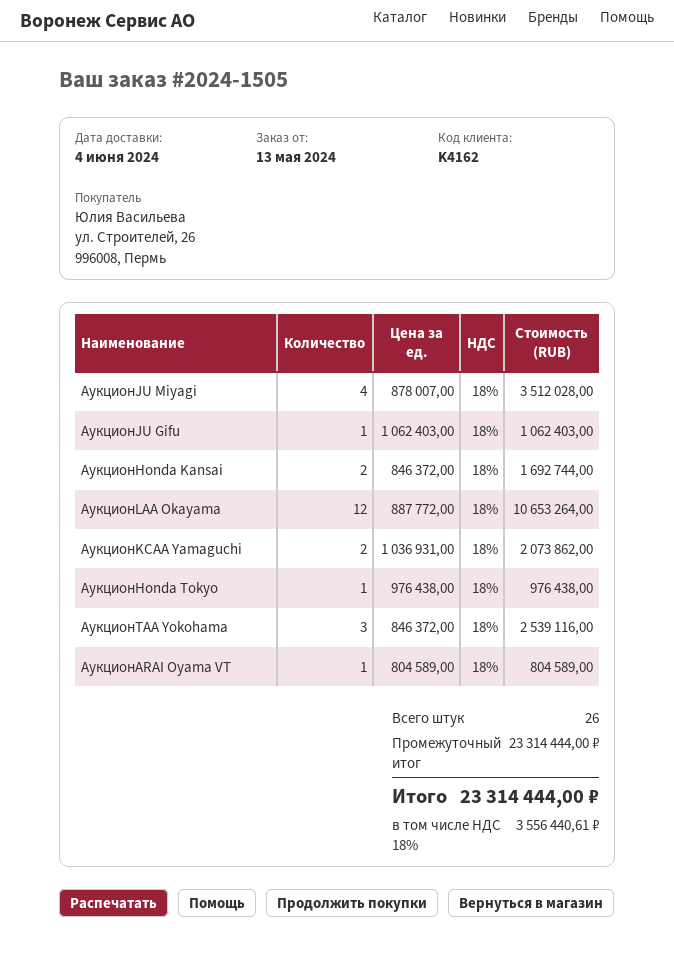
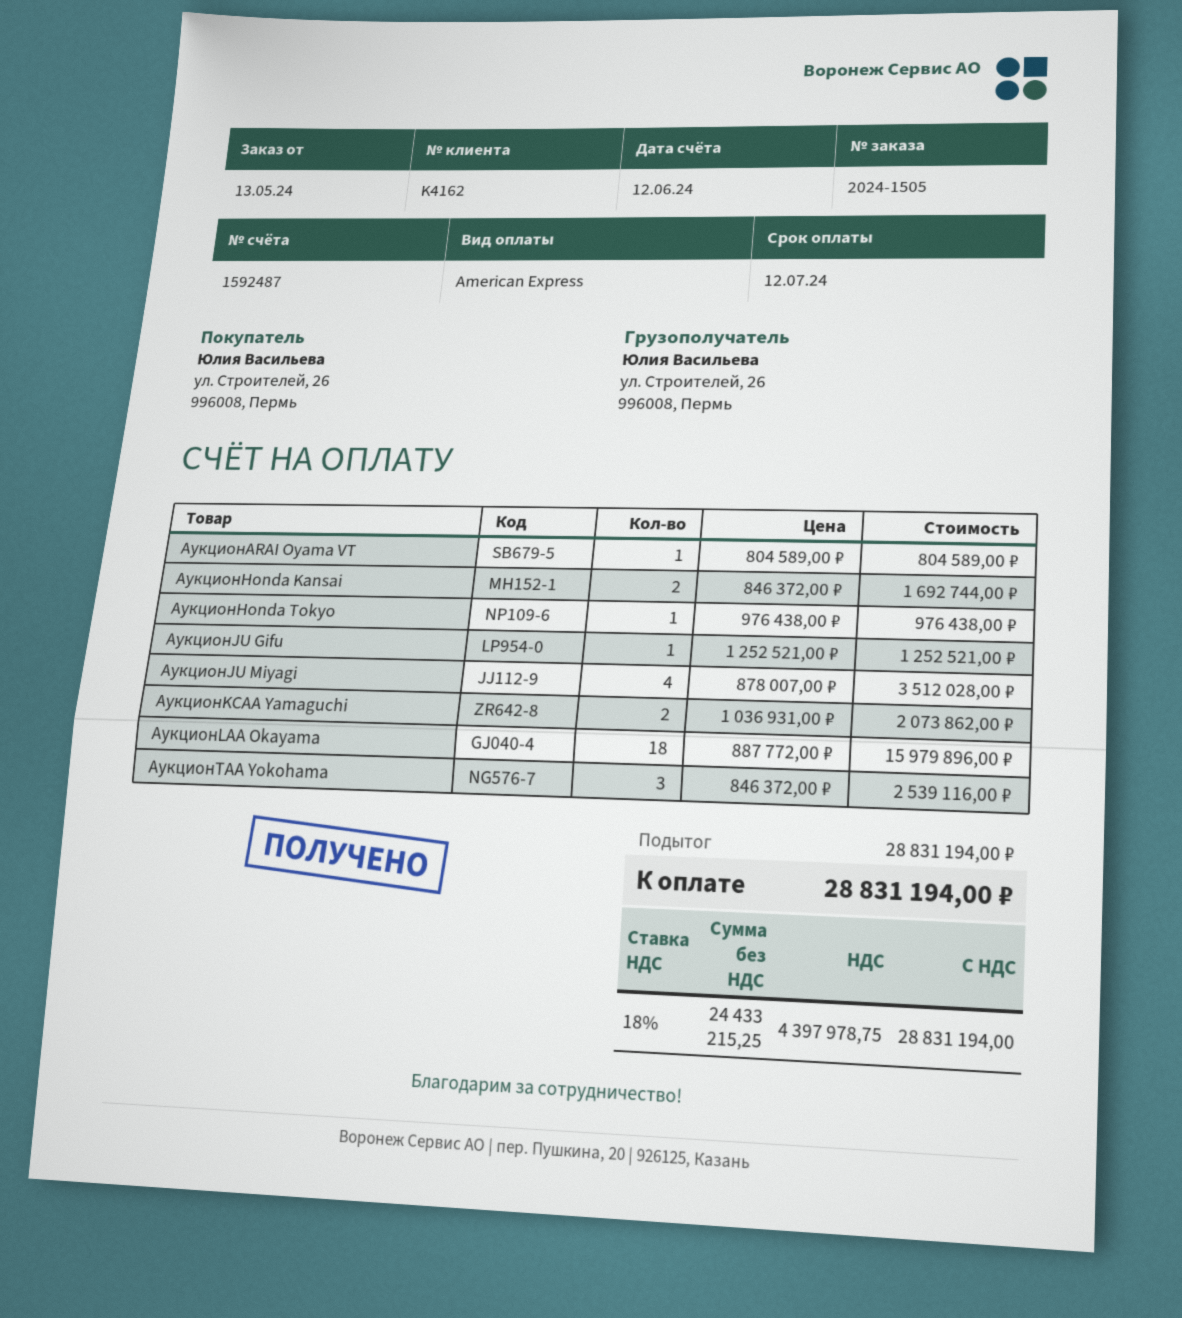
АукционJU Gifu: 1 x 1062403.00 = 1062403.00 -> 1 x 1252521.00 = 1252521.00
АукционLAA Okayama: 12 x 887772.00 = 10653264.00 -> 18 x 887772.00 = 15979896.00
subtotal: 23314444.00 -> 28831194.00
tax: 18% = 3556440.61 -> 18% = 4397978.75
total: 23314444.00 -> 28831194.00

